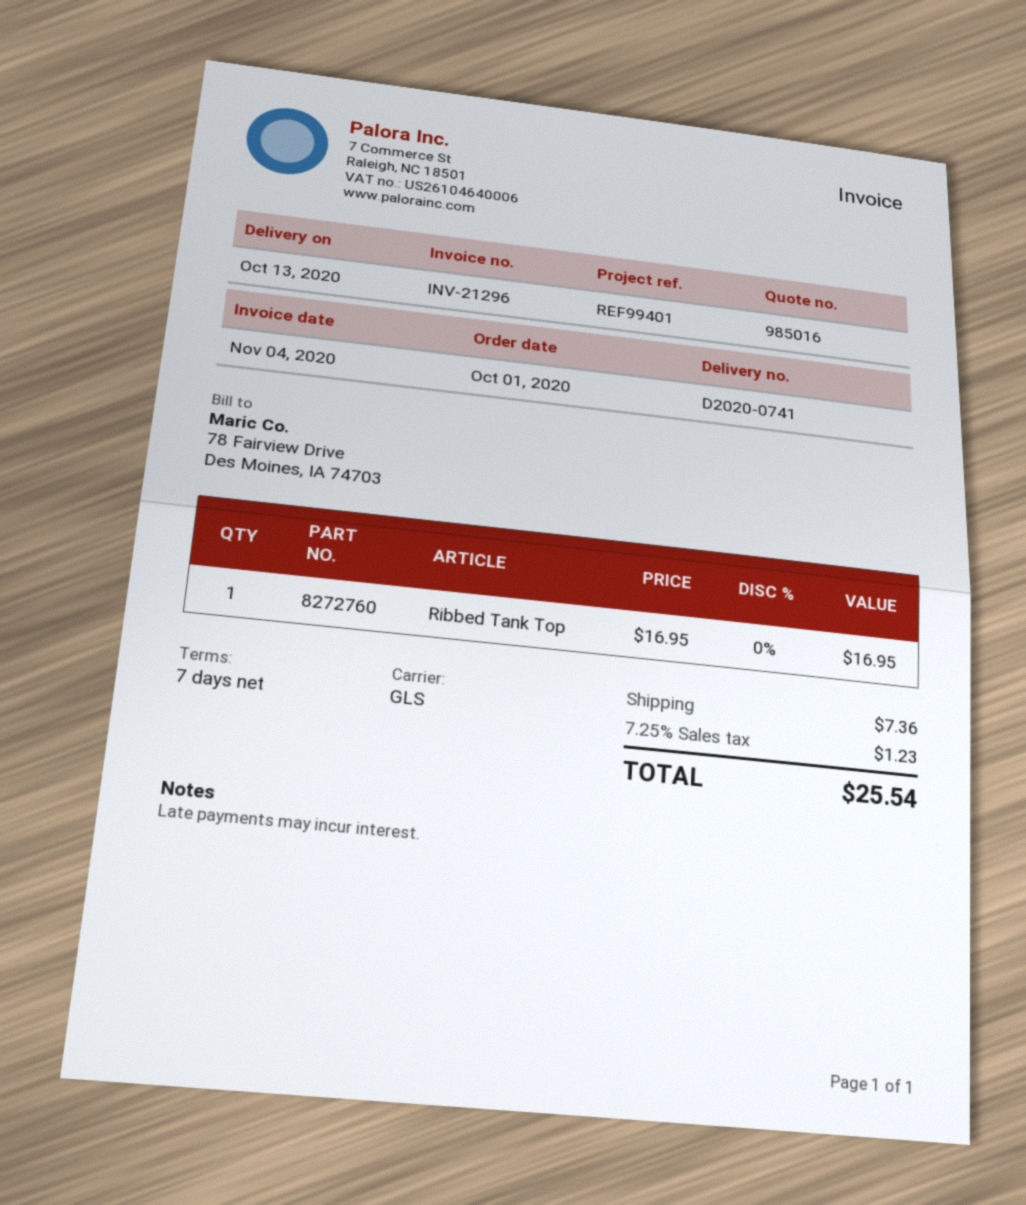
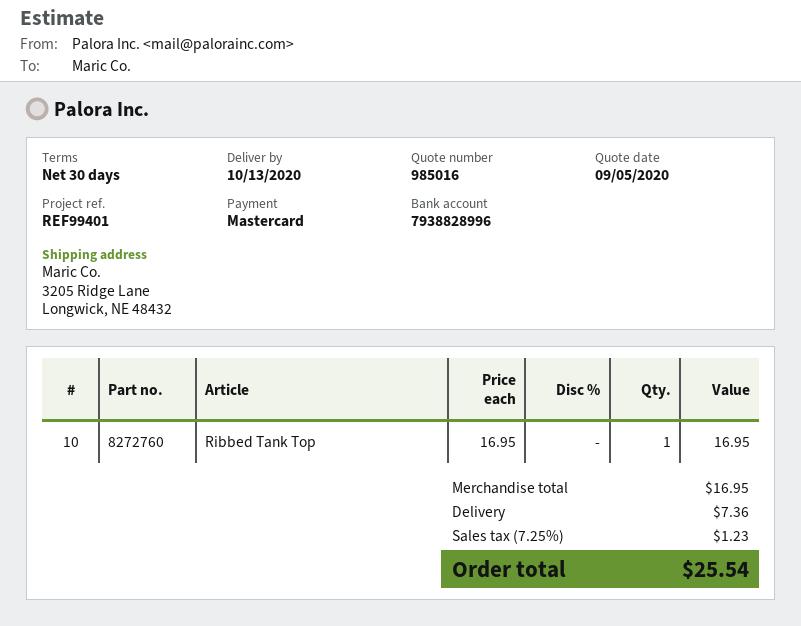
payment terms: 7 days -> 30 days

